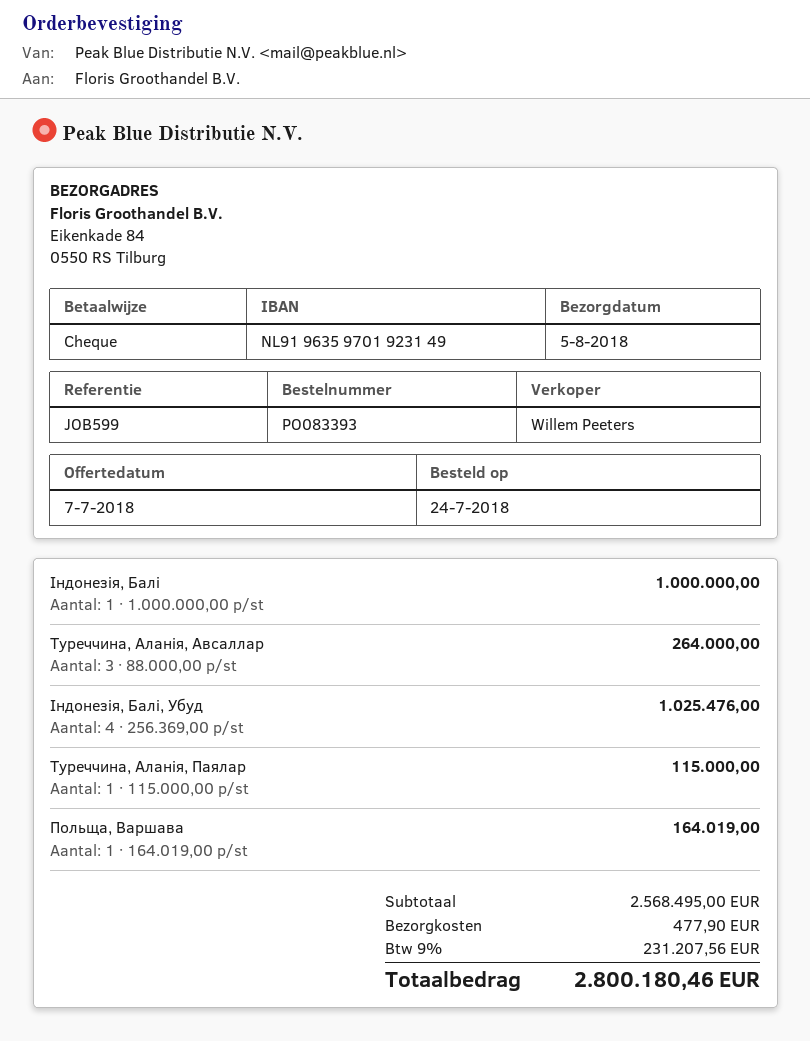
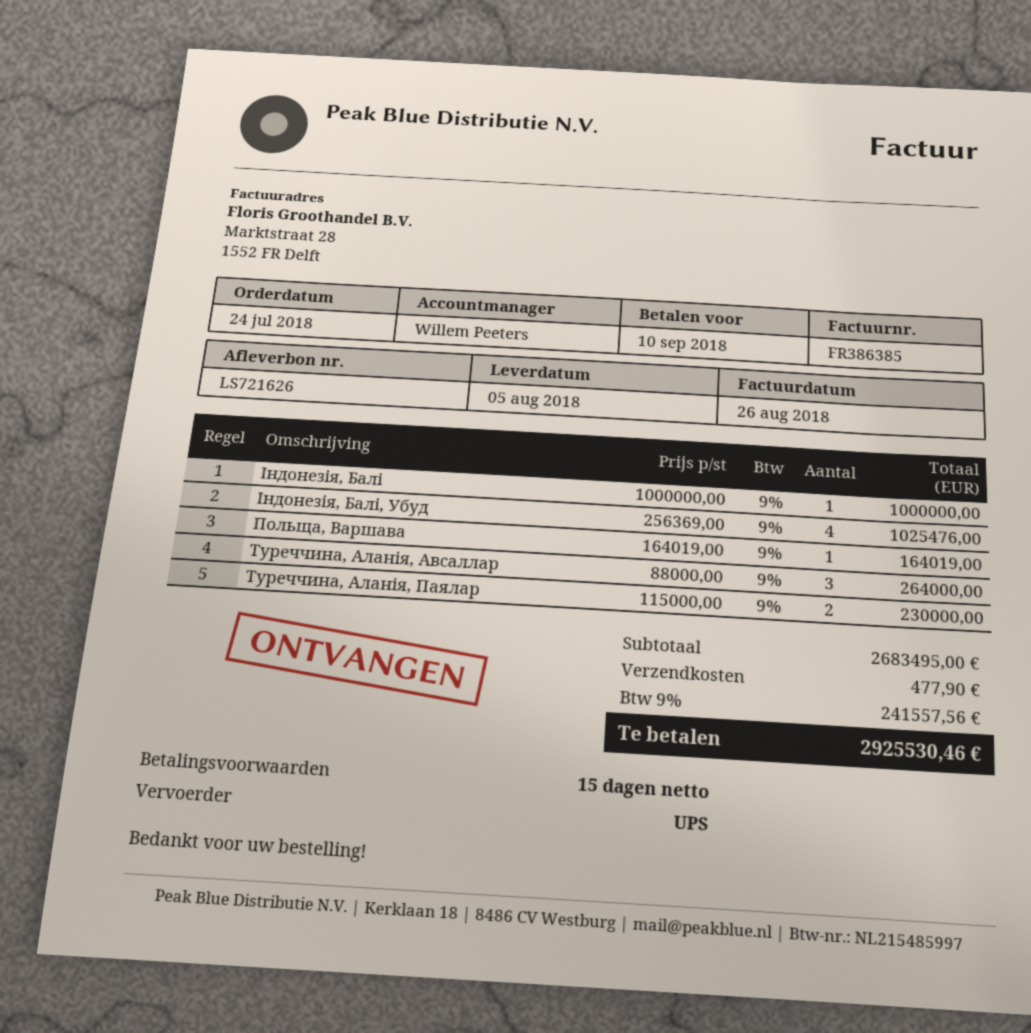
Туреччина, Аланія, Паялар: 1 x 115000.00 = 115000.00 -> 2 x 115000.00 = 230000.00
subtotal: 2568495.00 -> 2683495.00
tax: 9% = 231207.56 -> 9% = 241557.56
total: 2800180.46 -> 2925530.46

